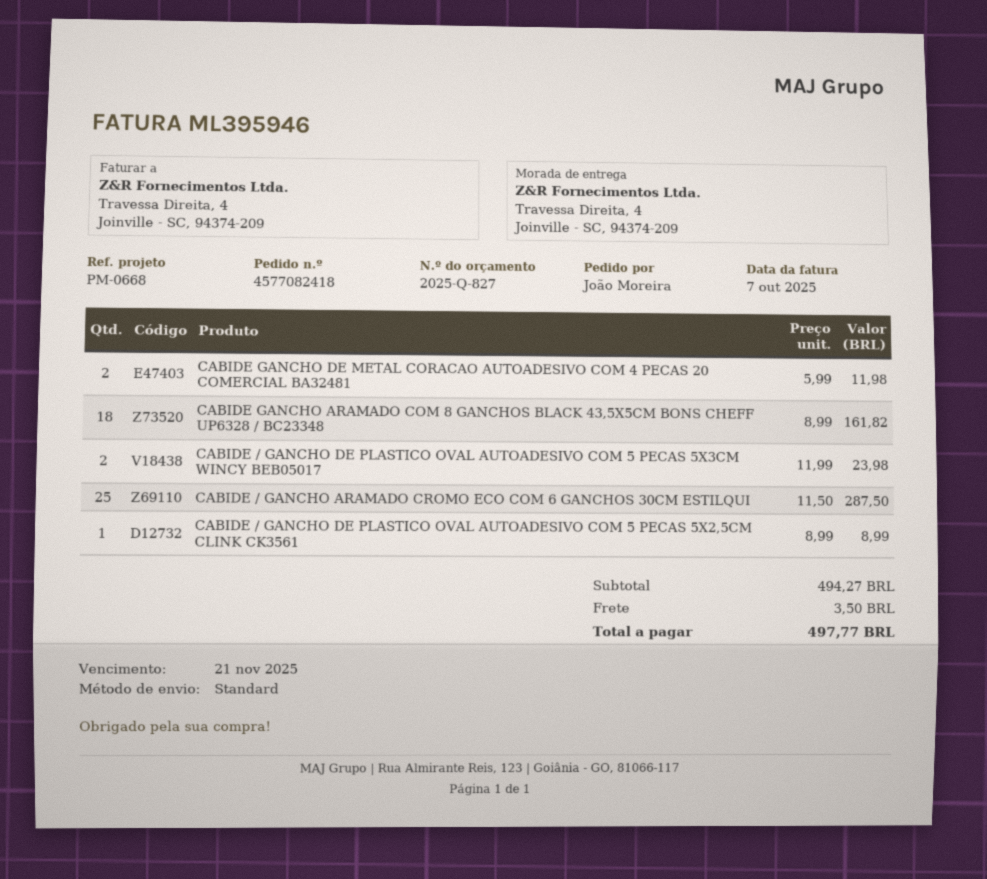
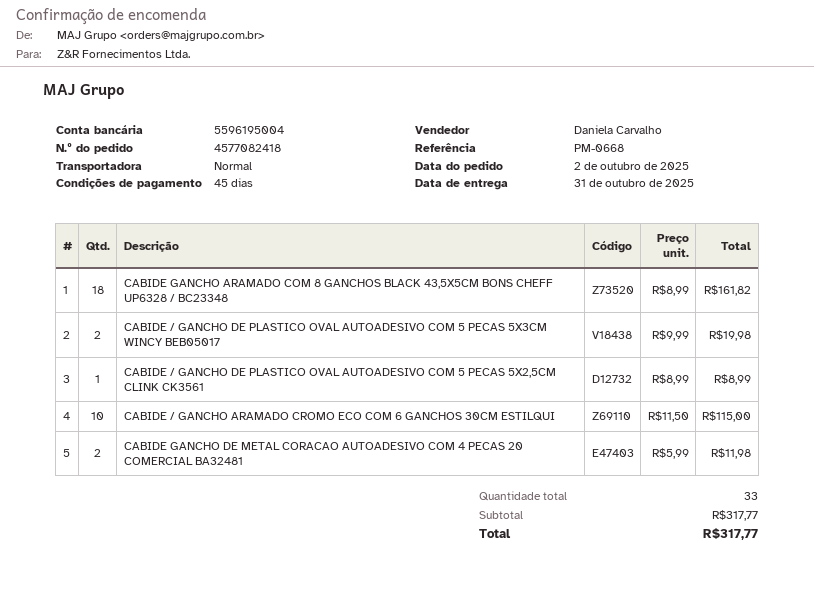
CABIDE / GANCHO DE PLASTICO OVAL AUTOADESIVO COM 5 PECAS 5X3CM WINCY BEB05017: 2 x 11.99 = 23.98 -> 2 x 9.99 = 19.98
CABIDE / GANCHO ARAMADO CROMO ECO COM 6 GANCHOS 30CM ESTILQUI: 25 x 11.50 = 287.50 -> 10 x 11.50 = 115.00
subtotal: 494.27 -> 317.77
shipping: 3.50 -> none
total: 497.77 -> 317.77

